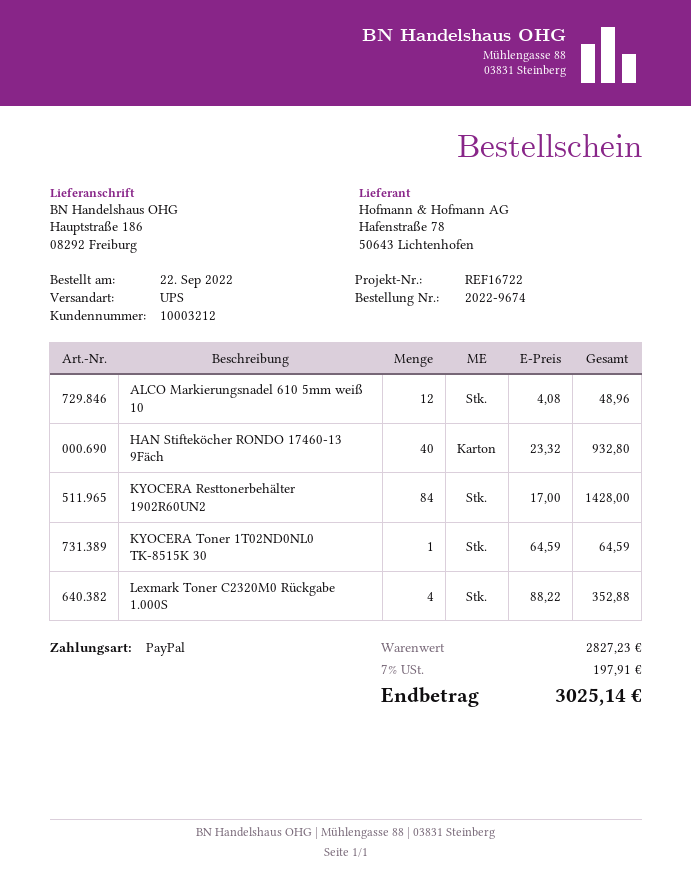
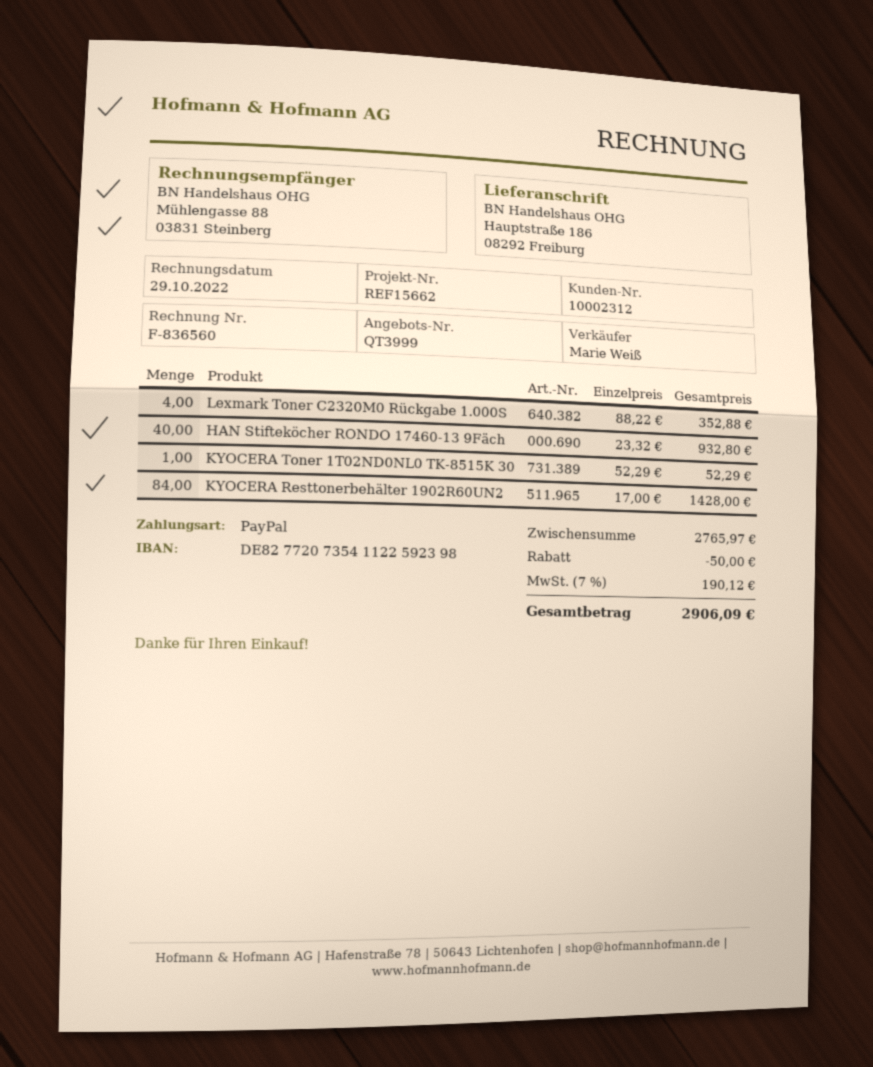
customer number: 10003212 -> 10002312
reference: REF16722 -> REF15662
ALCO Markierungsnadel 610 5mm weiß 10: 12 x 4.08 = 48.96 -> none
KYOCERA Toner 1T02ND0NL0 TK-8515K 30: 1 x 64.59 = 64.59 -> 1 x 52.29 = 52.29
subtotal: 2827.23 -> 2765.97
discount: none -> 50.00
tax: 7% = 197.91 -> 7% = 190.12
total: 3025.14 -> 2906.09

